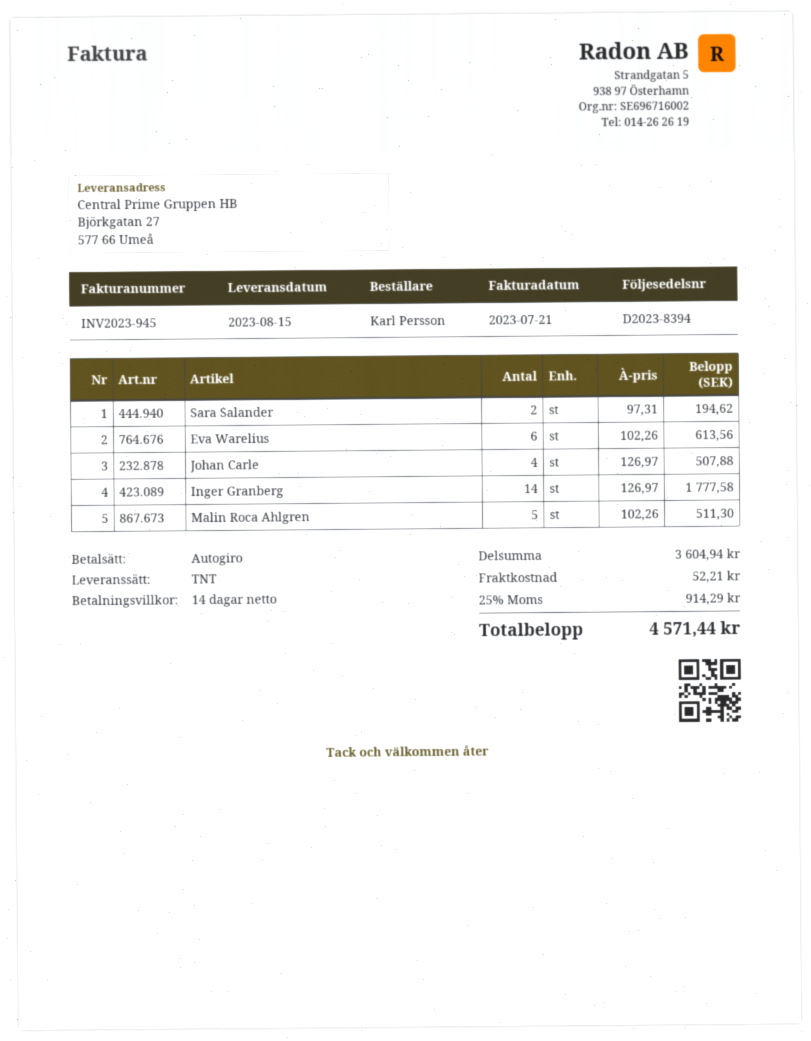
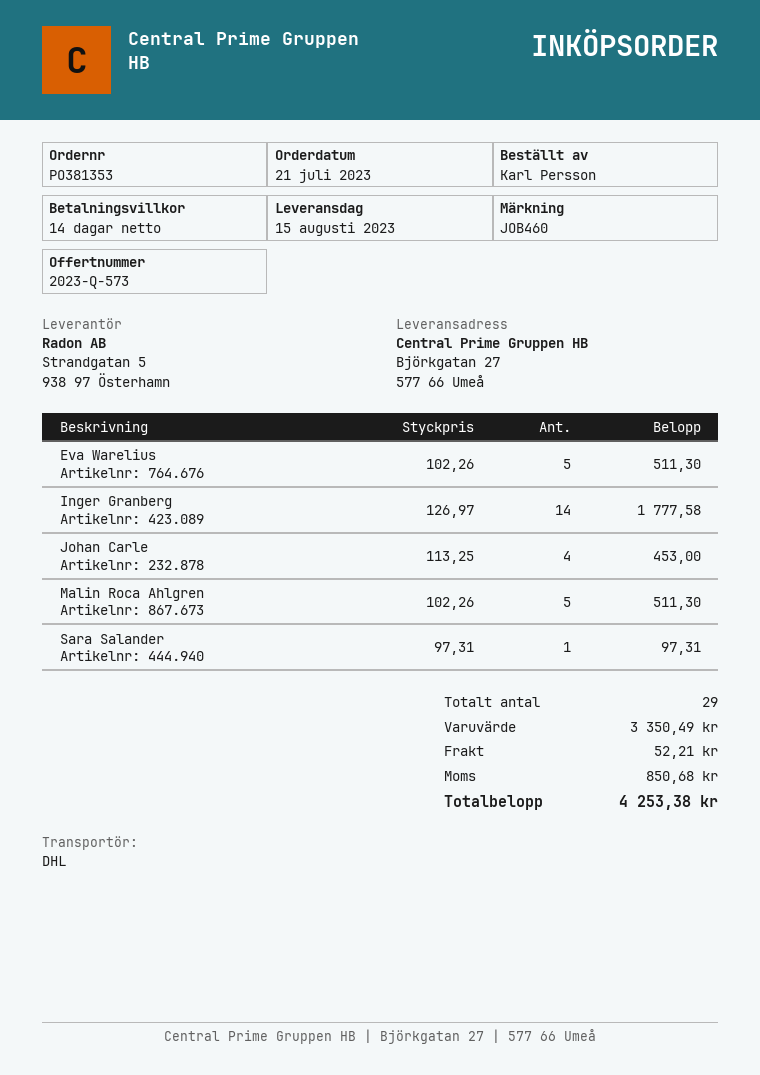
shipping method: TNT -> DHL
Sara Salander: 2 x 97.31 = 194.62 -> 1 x 97.31 = 97.31
Eva Warelius: 6 x 102.26 = 613.56 -> 5 x 102.26 = 511.30
Johan Carle: 4 x 126.97 = 507.88 -> 4 x 113.25 = 453.00
subtotal: 3604.94 -> 3350.49
tax: 914.29 -> 850.68
total: 4571.44 -> 4253.38

